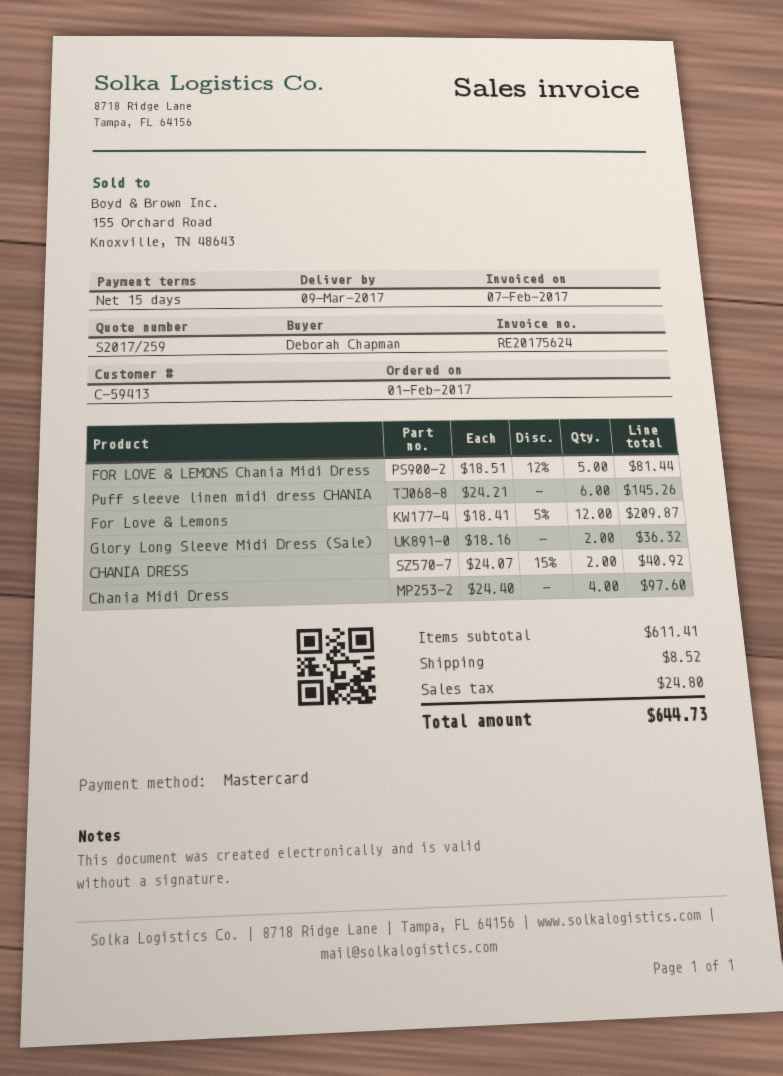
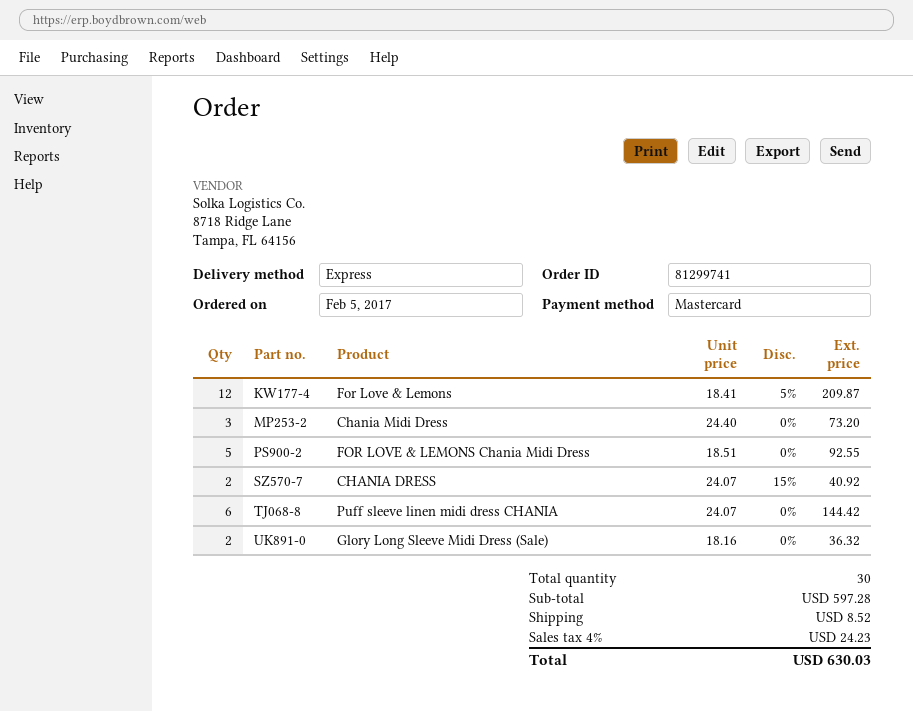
order date: 2017-02-01 -> 2017-02-05
FOR LOVE & LEMONS Chania Midi Dress: 5 x 18.51 - 12% = 81.44 -> 5 x 18.51 = 92.55
Puff sleeve linen midi dress CHANIA: 6 x 24.21 = 145.26 -> 6 x 24.07 = 144.42
Chania Midi Dress: 4 x 24.40 = 97.60 -> 3 x 24.40 = 73.20
subtotal: 611.41 -> 597.28
tax: 24.80 -> 24.23
total: 644.73 -> 630.03

